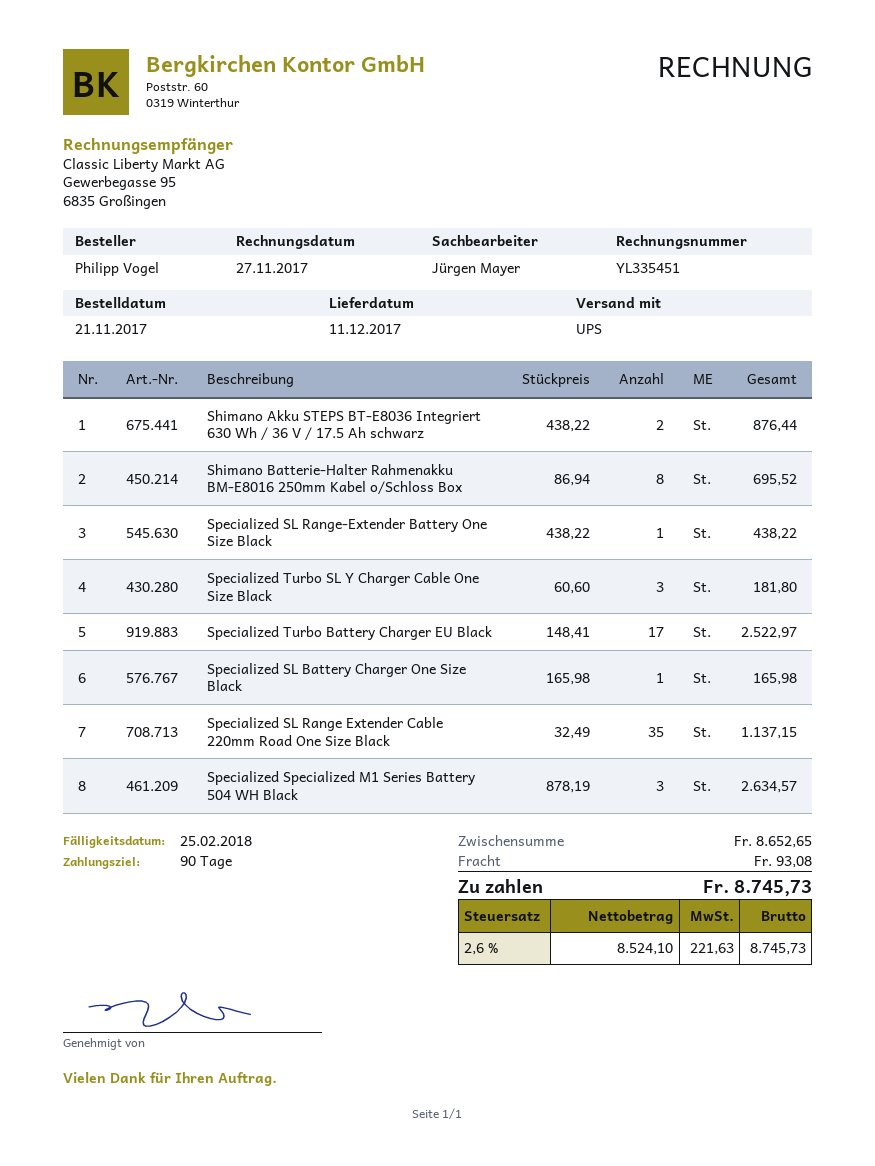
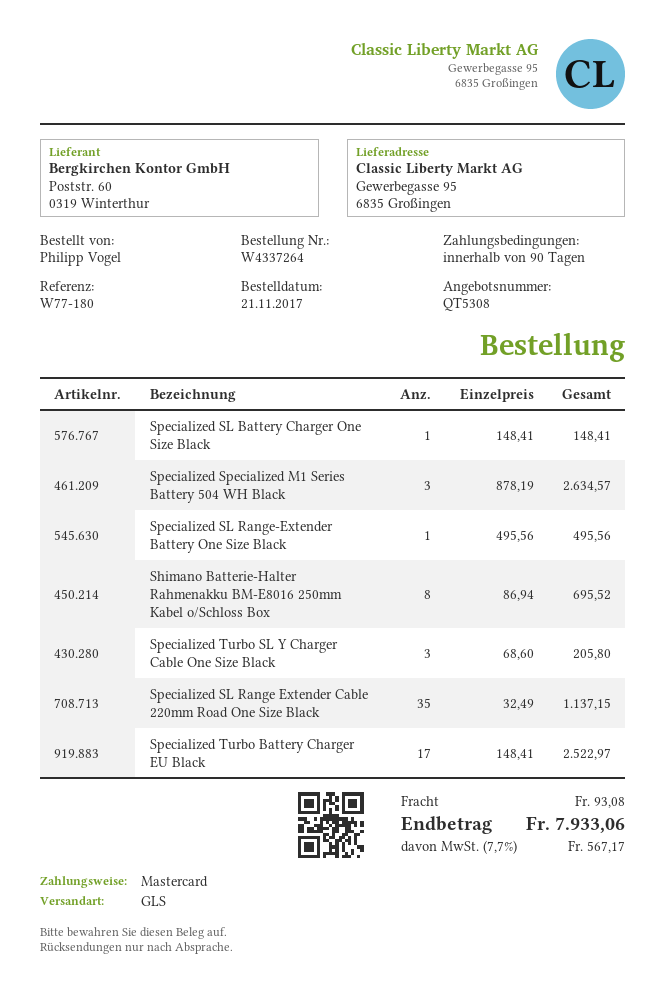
shipping method: UPS -> GLS
Shimano Akku STEPS BT-E8036 Integriert 630 Wh / 36 V / 17.5 Ah schwarz: 2 x 438.22 = 876.44 -> none
Specialized SL Range-Extender Battery One Size Black: 1 x 438.22 = 438.22 -> 1 x 495.56 = 495.56
Specialized Turbo SL Y Charger Cable One Size Black: 3 x 60.60 = 181.80 -> 3 x 68.60 = 205.80
Specialized SL Battery Charger One Size Black: 1 x 165.98 = 165.98 -> 1 x 148.41 = 148.41
tax: 2.6% = 221.63 -> 7.7% = 567.17
total: 8745.73 -> 7933.06

